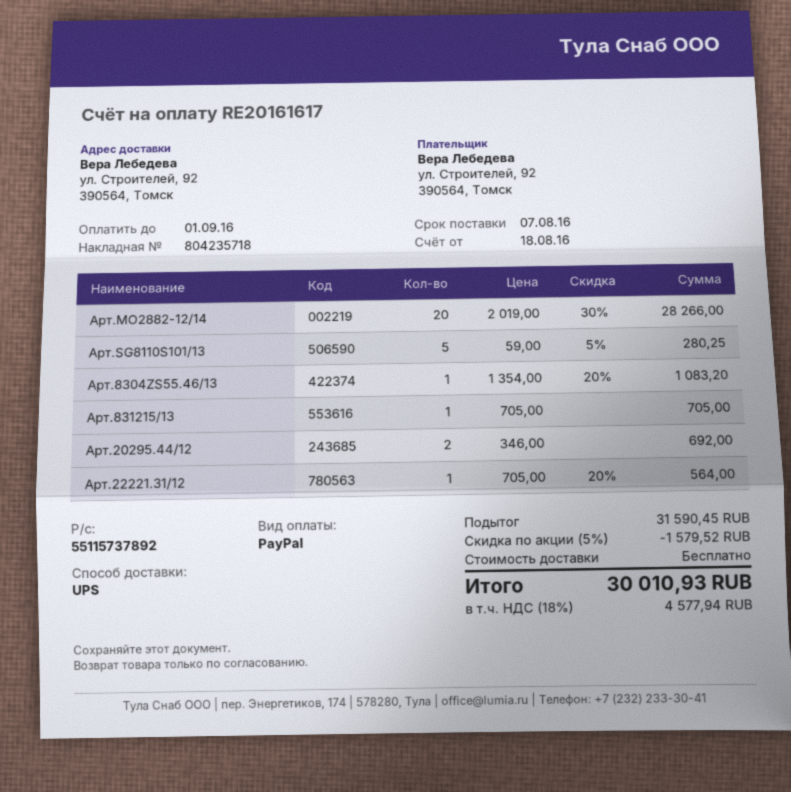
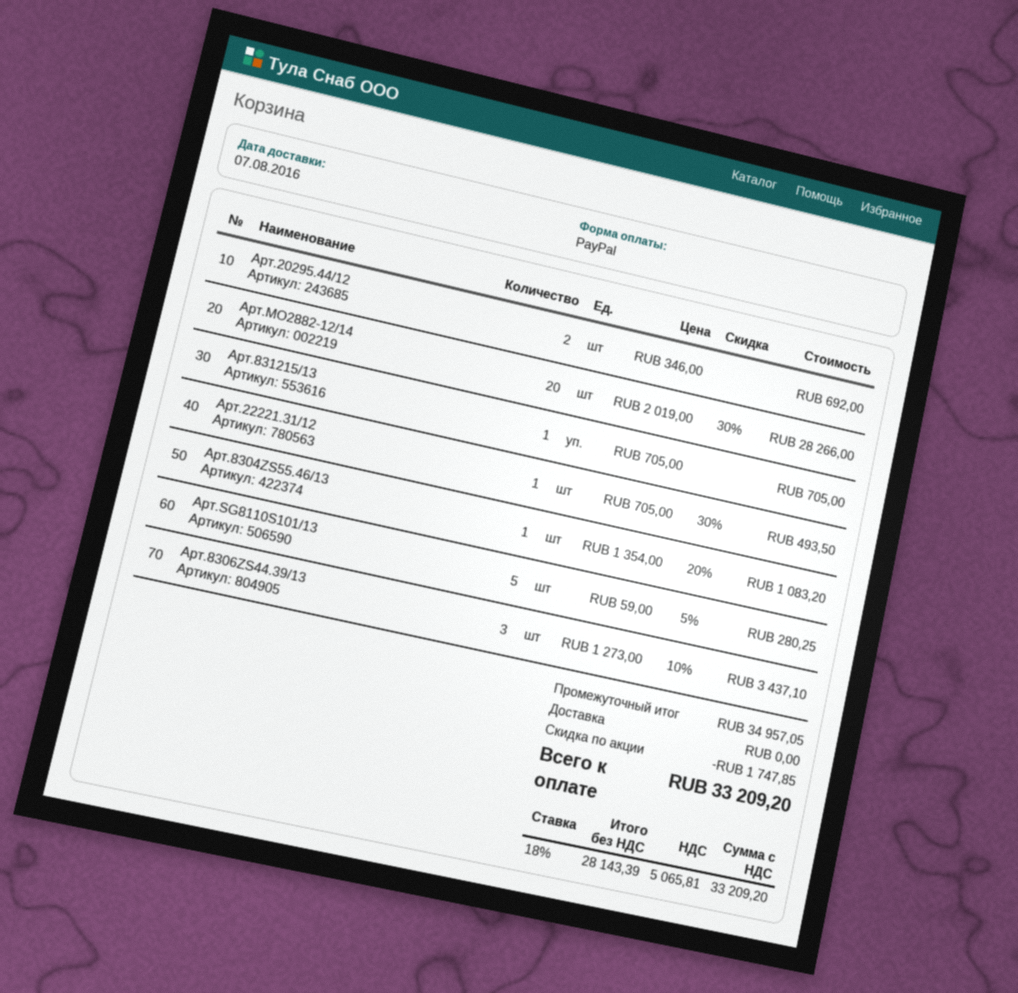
Арт.22221.31/12: 1 x 705.00 - 20% = 564.00 -> 1 x 705.00 - 30% = 493.50
Арт.8306ZS44.39/13: none -> 3 x 1273.00 - 10% = 3437.10
subtotal: 31590.45 -> 34957.05
discount: 1579.52 -> 1747.85
tax: 18% = 4577.94 -> 18% = 5065.81
total: 30010.93 -> 33209.20

